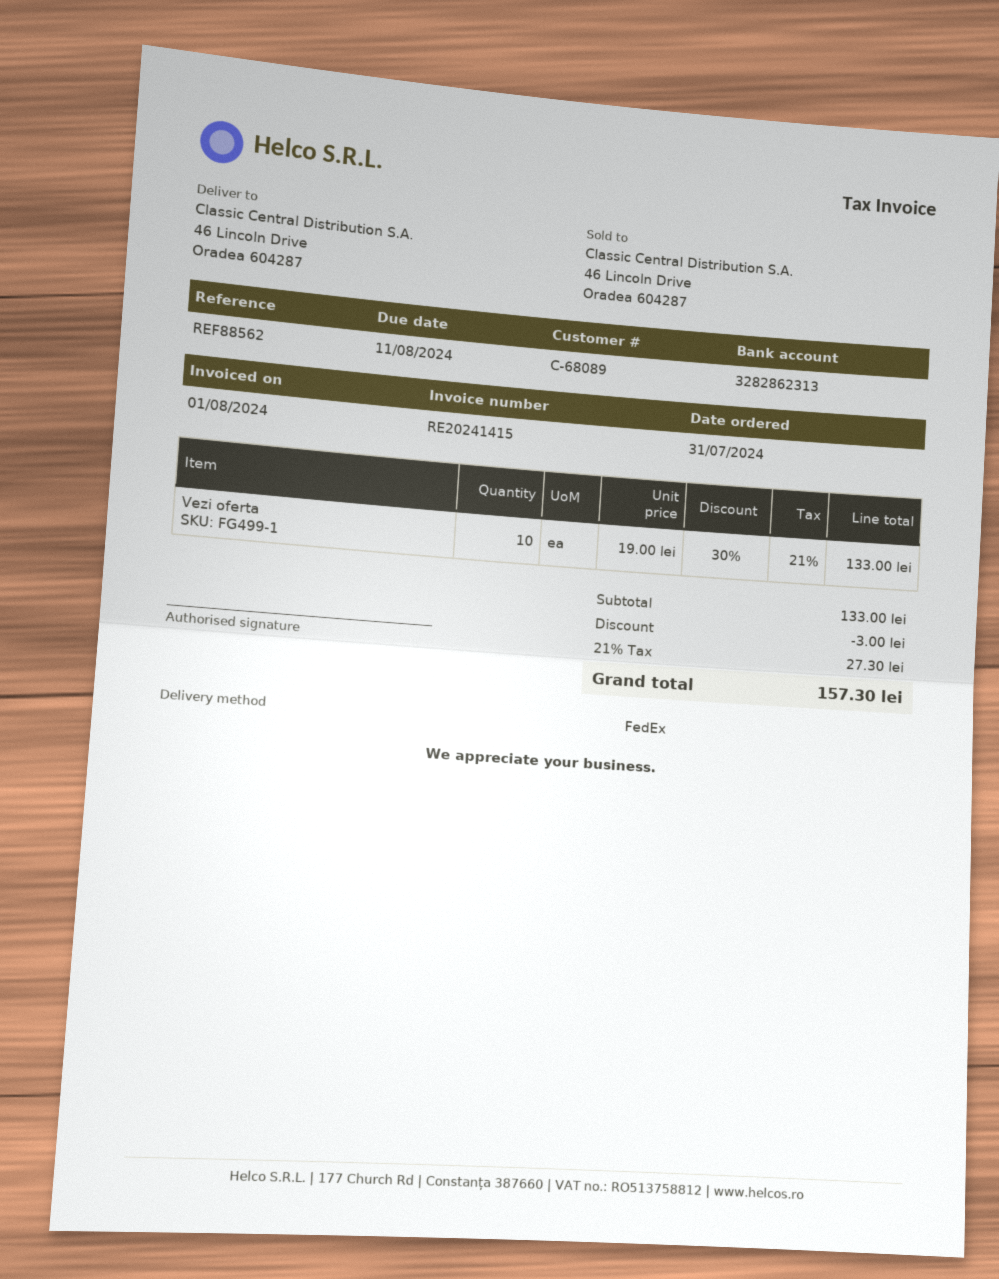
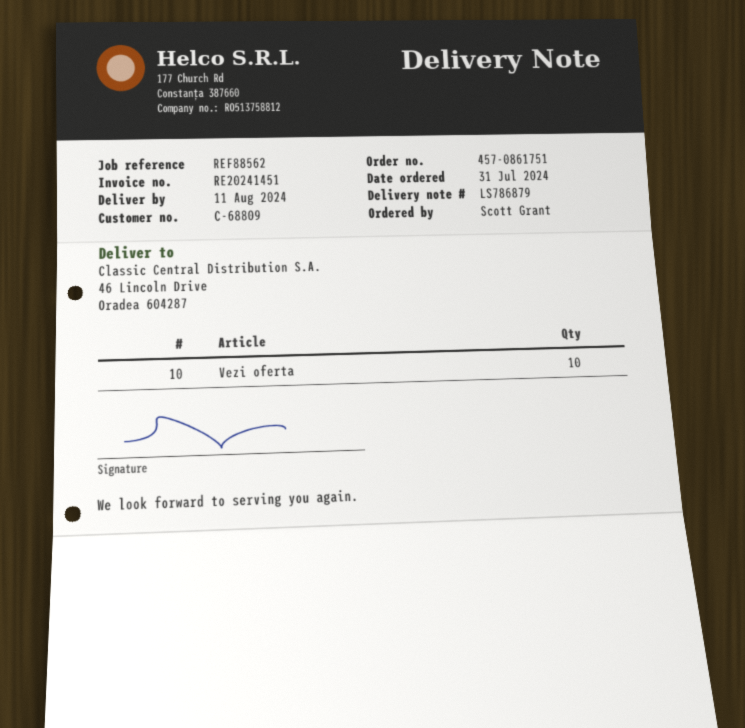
invoice number: RE20241415 -> RE20241451
customer number: C-68089 -> C-68809

